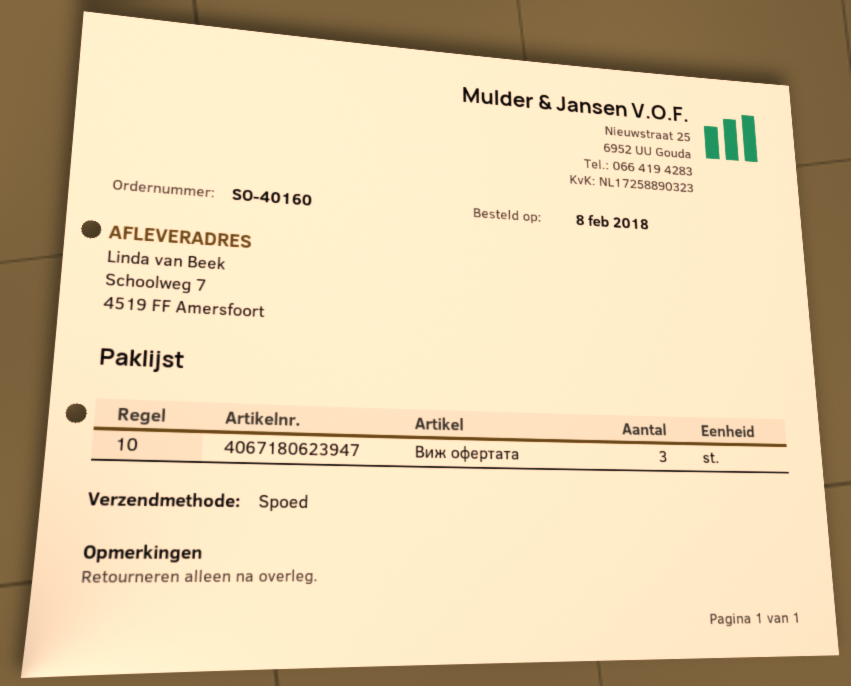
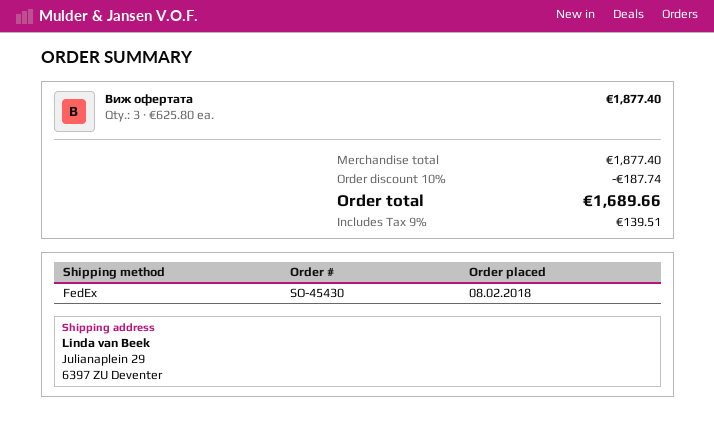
order number: SO-40160 -> SO-45430
shipping method: express -> FedEx
ship to: Schoolweg 7, 4519 FF Amersfoort -> Julianaplein 29, 6397 ZU Deventer

